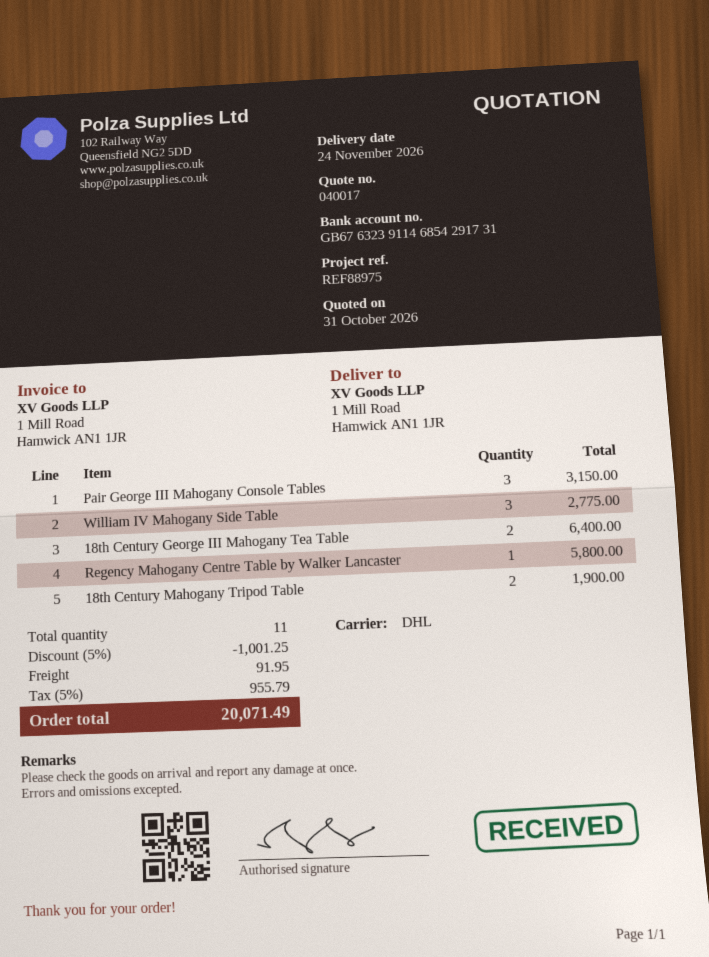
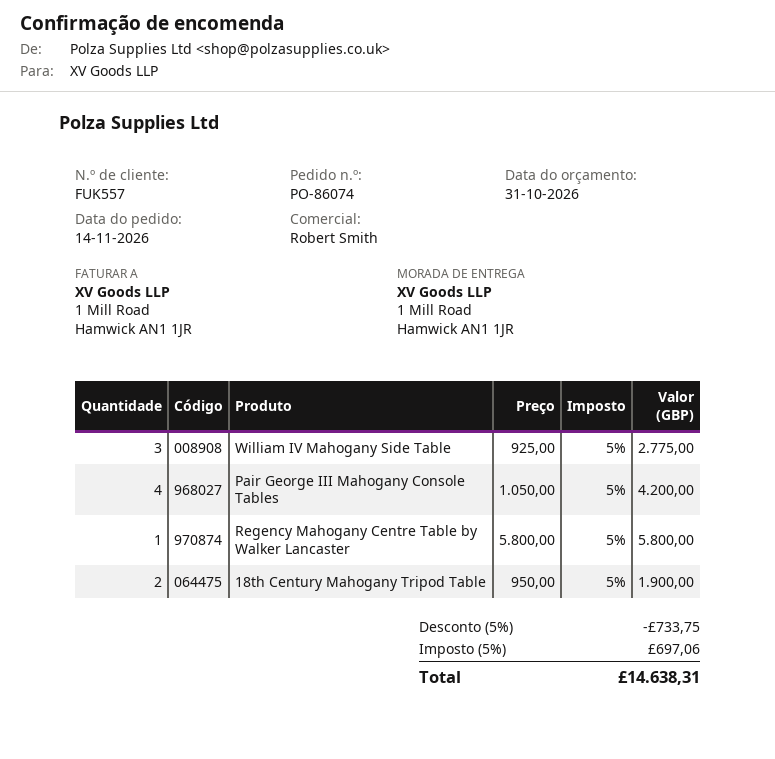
Pair George III Mahogany Console Tables: 3 for 3150.00 -> 4 for 4200.00
18th Century George III Mahogany Tea Table: 2 for 6400.00 -> none
discount: 5% = 1001.25 -> 5% = 733.75
shipping: 91.95 -> none
tax: 5% = 955.79 -> 5% = 697.06
total: 20071.49 -> 14638.31

